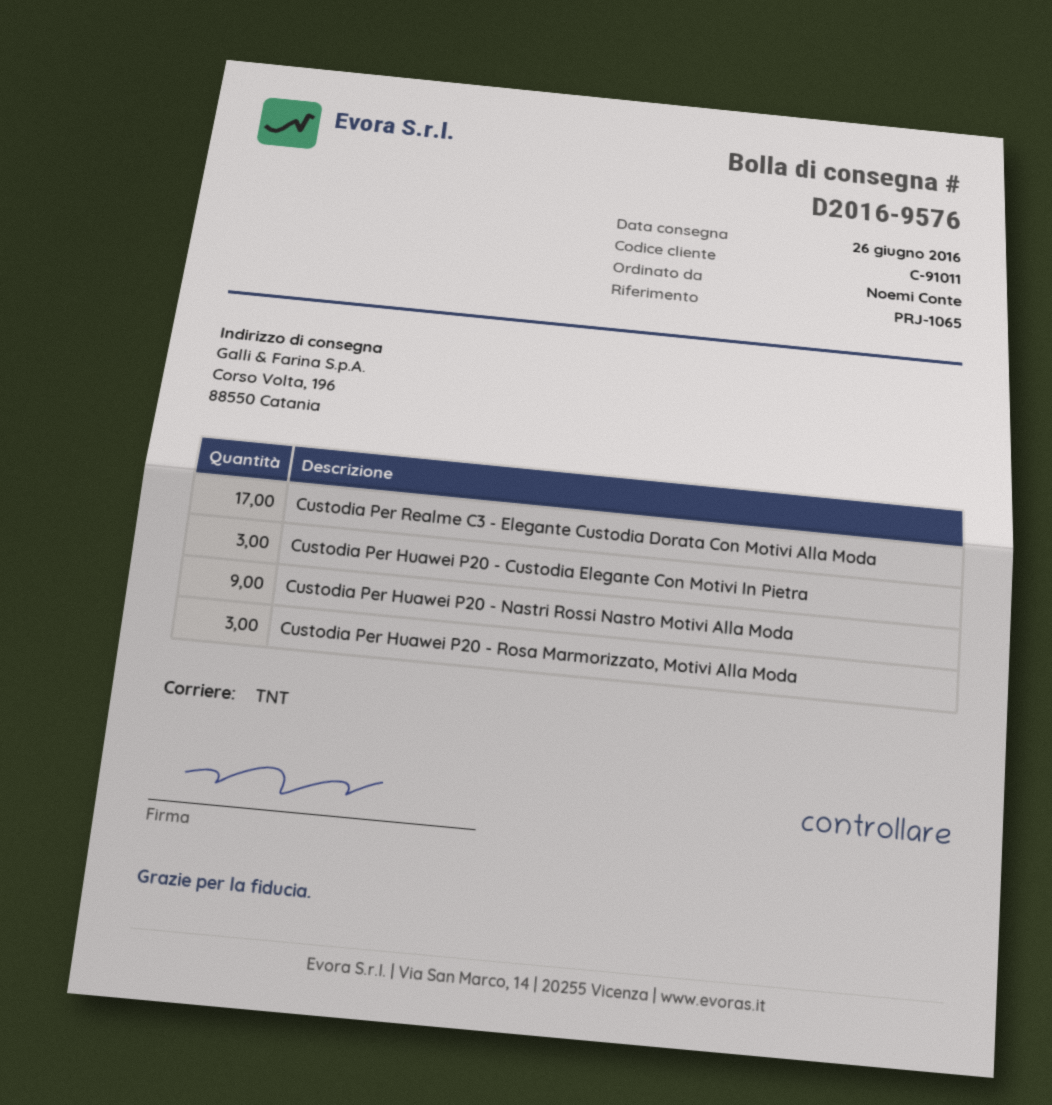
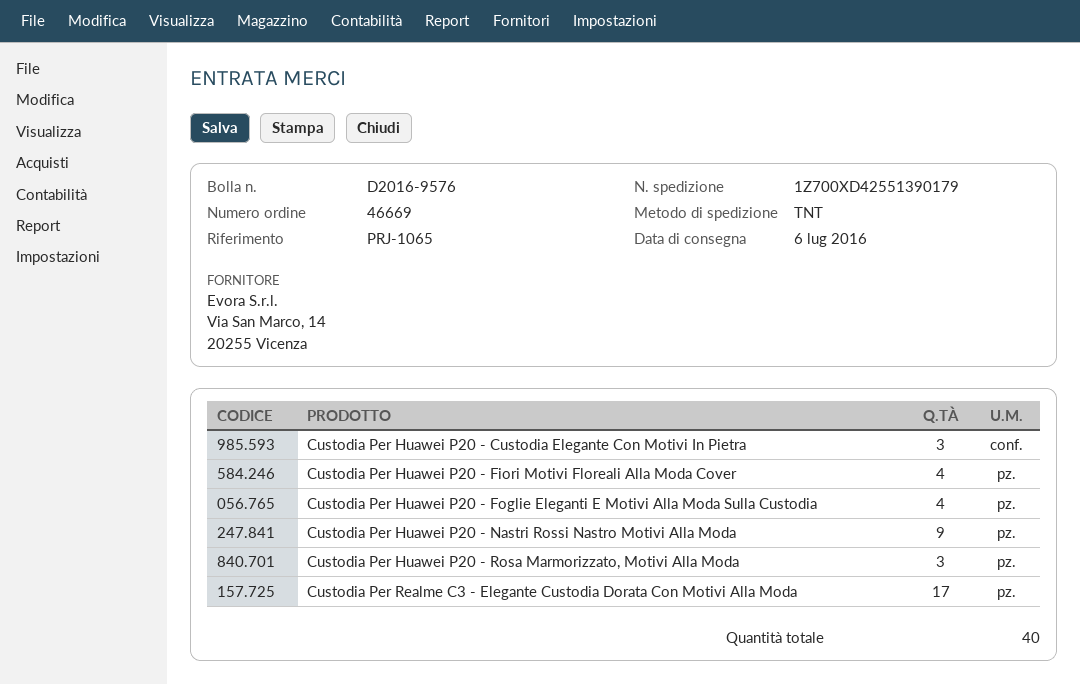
delivery date: 2016-06-26 -> 2016-07-06
Custodia Per Huawei P20 - Fiori Motivi Floreali Alla Moda Cover: none -> 4
Custodia Per Huawei P20 - Foglie Eleganti E Motivi Alla Moda Sulla Custodia: none -> 4

